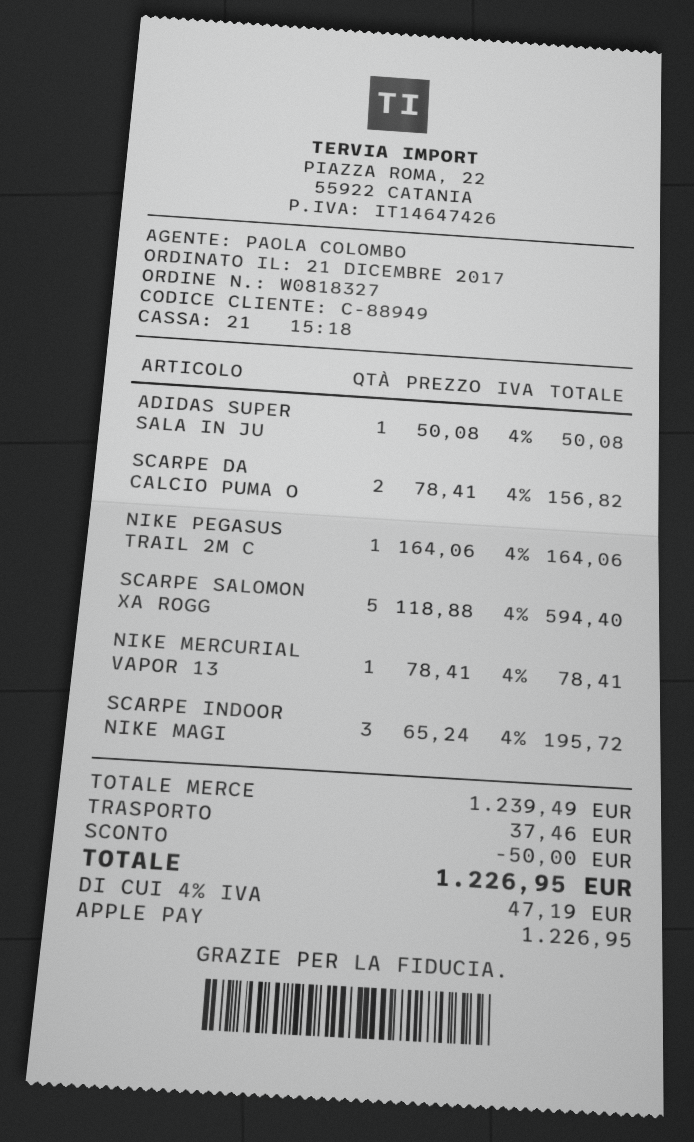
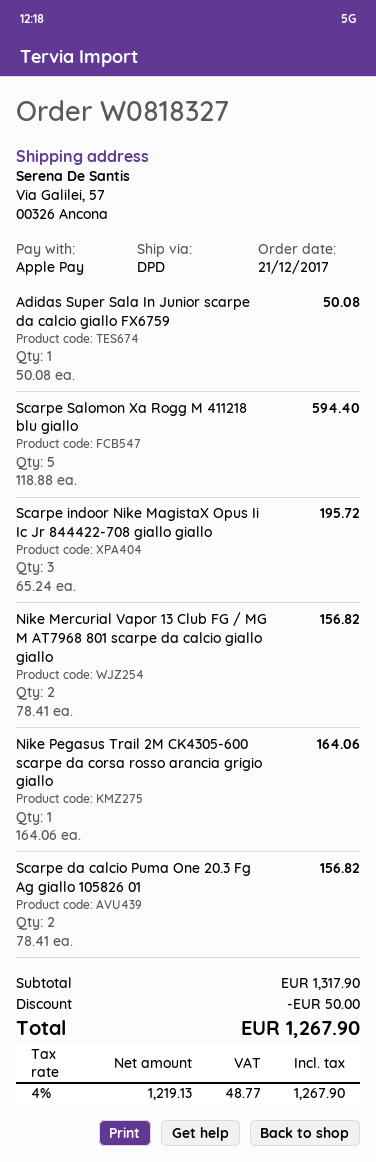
NIKE MERCURIAL VAPOR 13: 1 x 78.41 = 78.41 -> 2 x 78.41 = 156.82
subtotal: 1239.49 -> 1317.90
shipping: 37.46 -> none
tax: 4% = 47.19 -> 4% = 48.77
total: 1226.95 -> 1267.90

